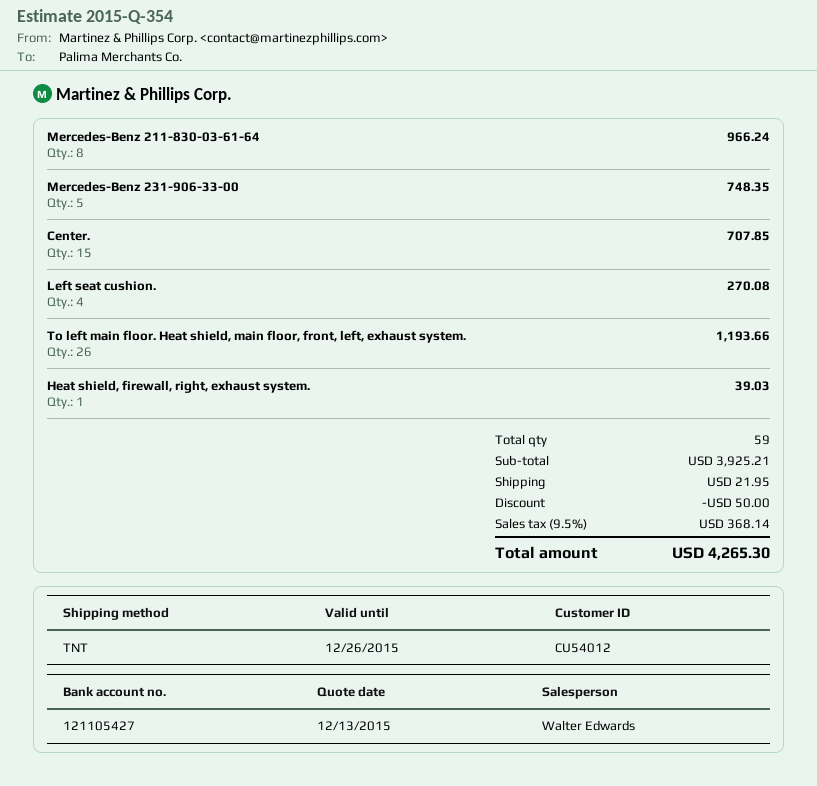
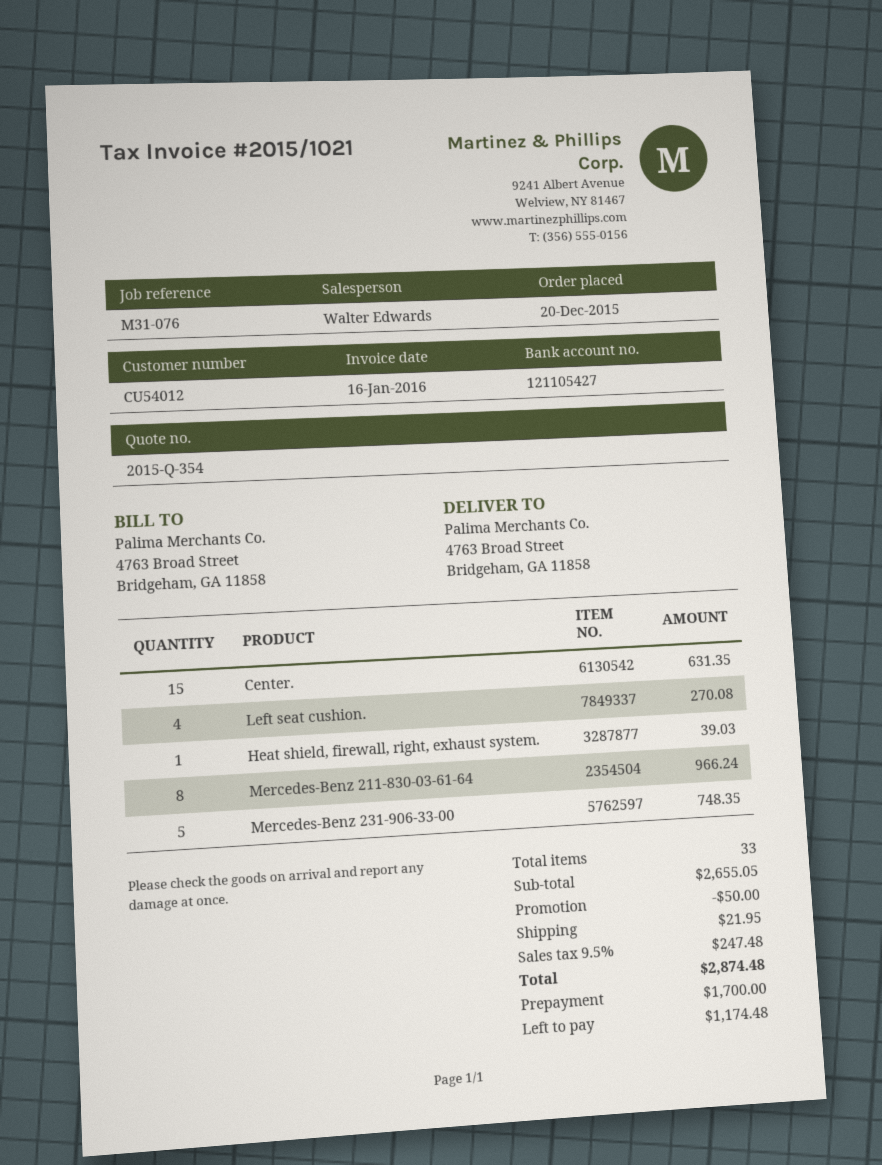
Center.: 15 for 707.85 -> 15 for 631.35
To left main floor. Heat shield, main floor, front, left, exhaust system.: 26 for 1193.66 -> none
total quantity: 59 -> 33
subtotal: 3925.21 -> 2655.05
tax: 9.5% = 368.14 -> 9.5% = 247.48
total: 4265.30 -> 2874.48

